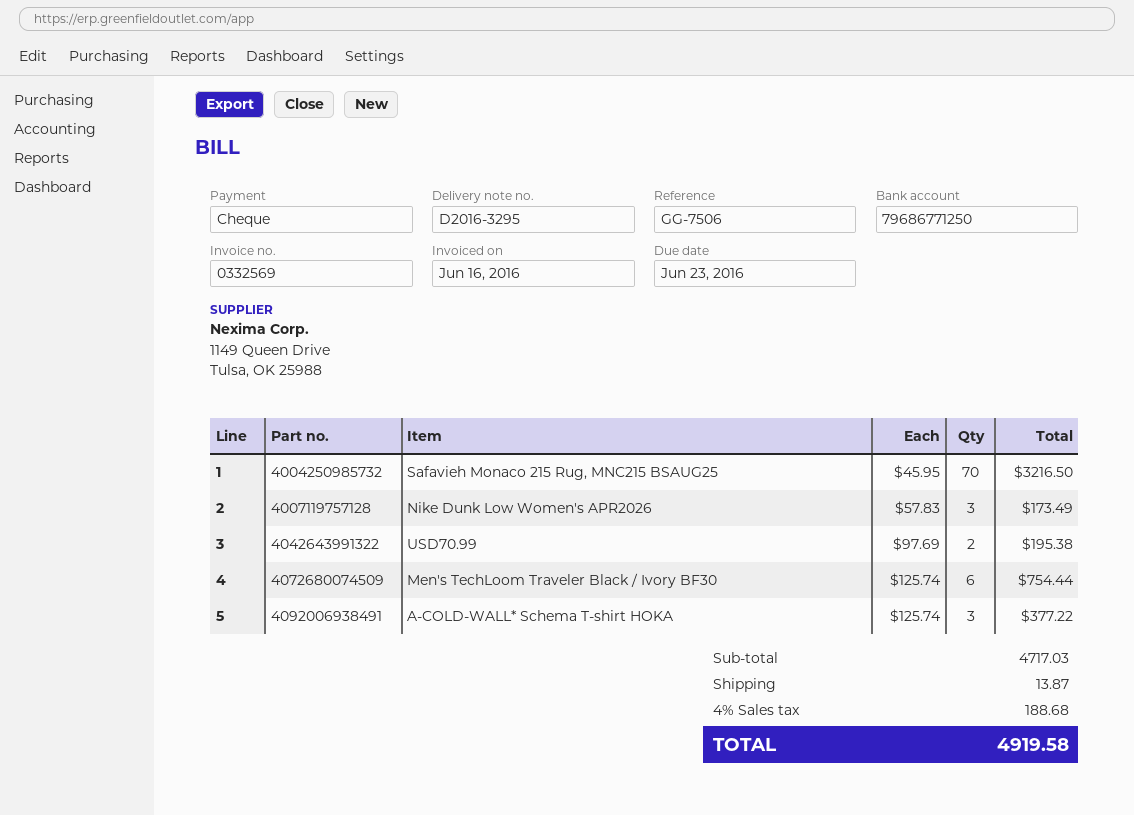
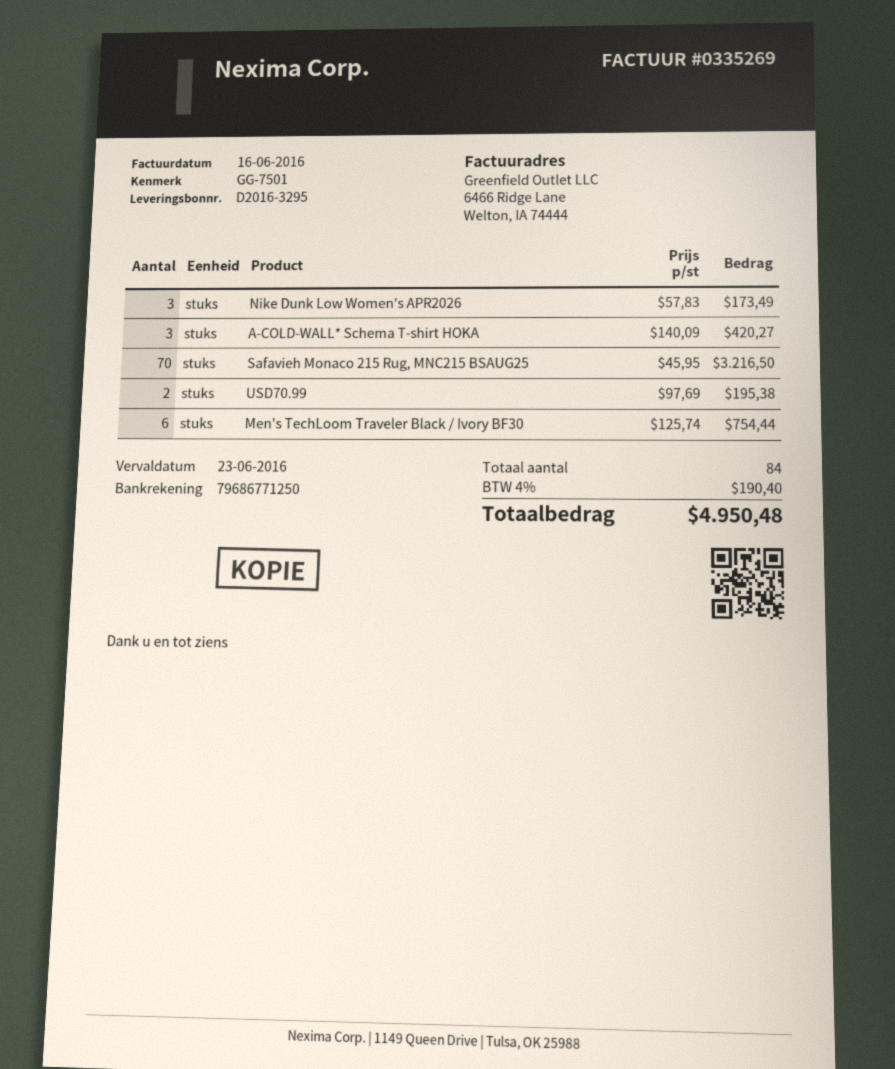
invoice number: 0332569 -> 0335269
reference: GG-7506 -> GG-7501
A-COLD-WALL* Schema T-shirt HOKA: 3 x 125.74 = 377.22 -> 3 x 140.09 = 420.27
shipping: 13.87 -> none
tax: 4% = 188.68 -> 4% = 190.40
total: 4919.58 -> 4950.48

